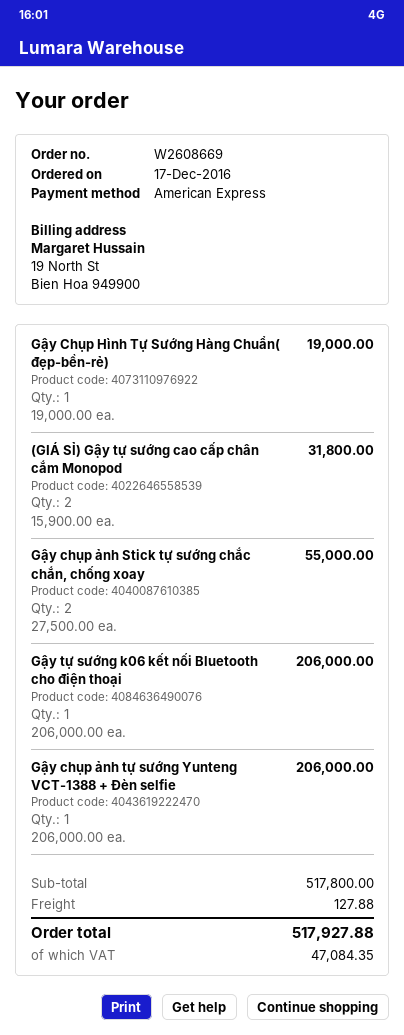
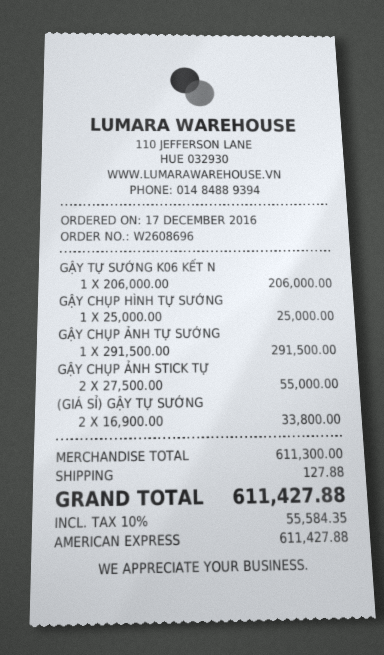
order number: W2608669 -> W2608696
Gậy Chụp Hình Tự Sướng Hàng Chuẩn( đẹp-bền-rẻ): 1 x 19000.00 = 19000.00 -> 1 x 25000.00 = 25000.00
(GIÁ SỈ) Gậy tự sướng cao cấp chân cắm Monopod: 2 x 15900.00 = 31800.00 -> 2 x 16900.00 = 33800.00
Gậy chụp ảnh tự sướng Yunteng VCT-1388 + Đèn selfie: 1 x 206000.00 = 206000.00 -> 1 x 291500.00 = 291500.00
subtotal: 517800.00 -> 611300.00
tax: 47084.35 -> 55584.35
total: 517927.88 -> 611427.88

